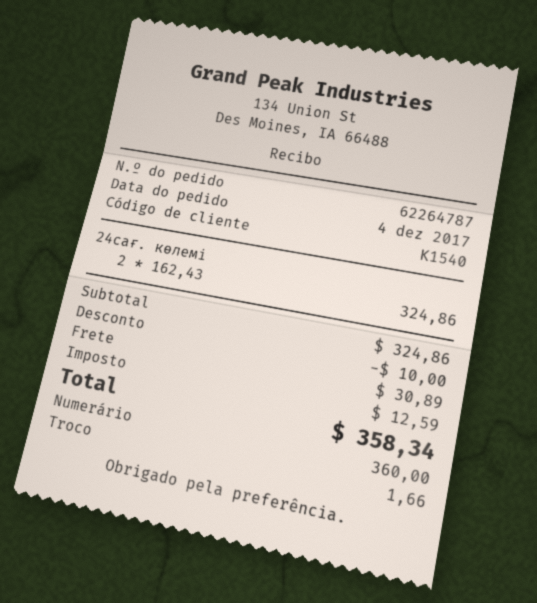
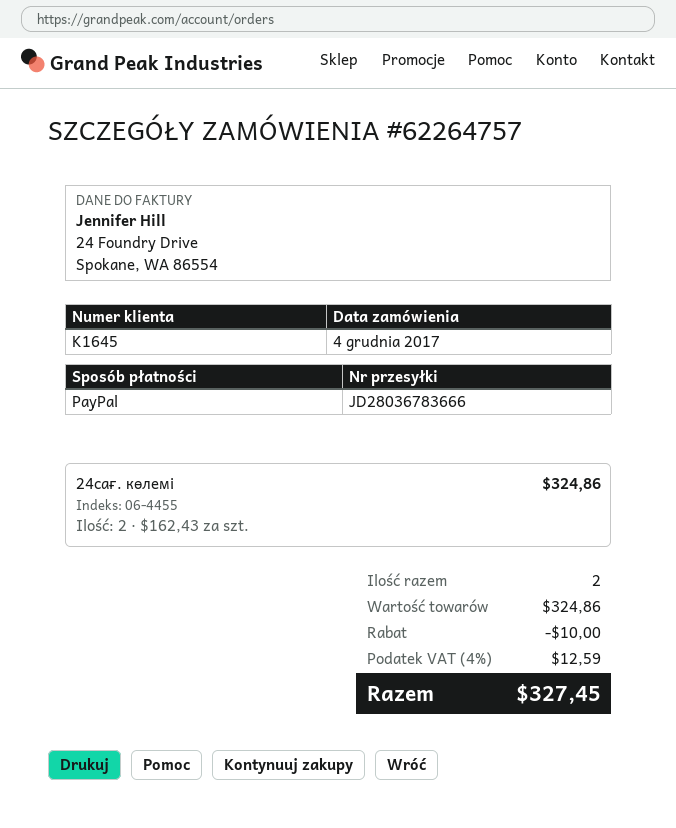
order number: 62264787 -> 62264757
customer number: K1540 -> K1645
payment method: cash -> PayPal
shipping: 30.89 -> none
total: 358.34 -> 327.45

